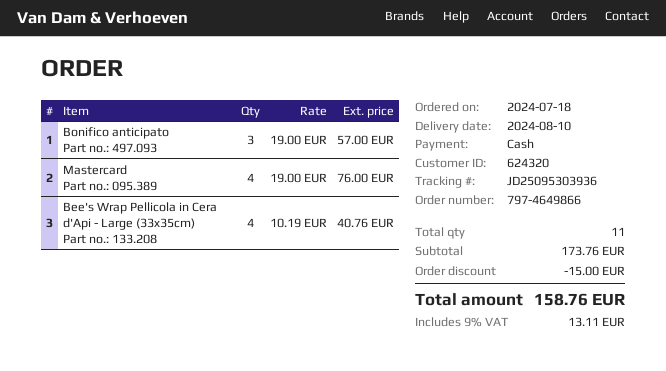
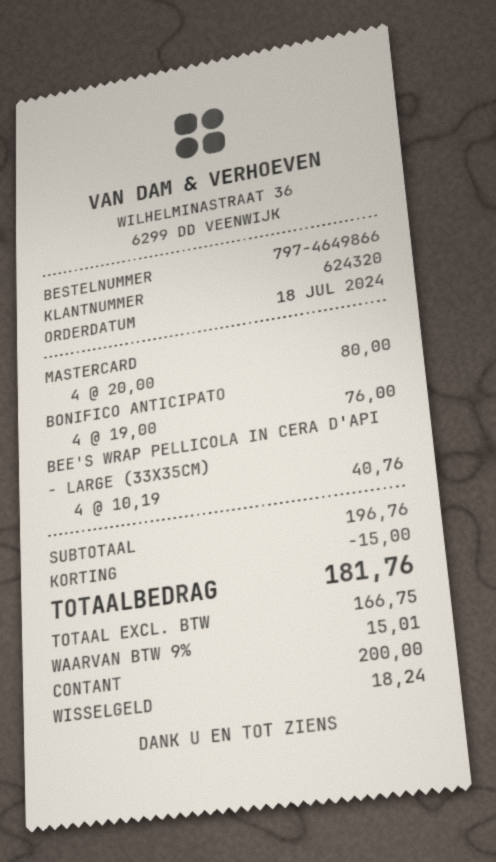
Bonifico anticipato: 3 x 19.00 = 57.00 -> 4 x 19.00 = 76.00
Mastercard: 4 x 19.00 = 76.00 -> 4 x 20.00 = 80.00
subtotal: 173.76 -> 196.76
tax: 9% = 13.11 -> 9% = 15.01
total: 158.76 -> 181.76

